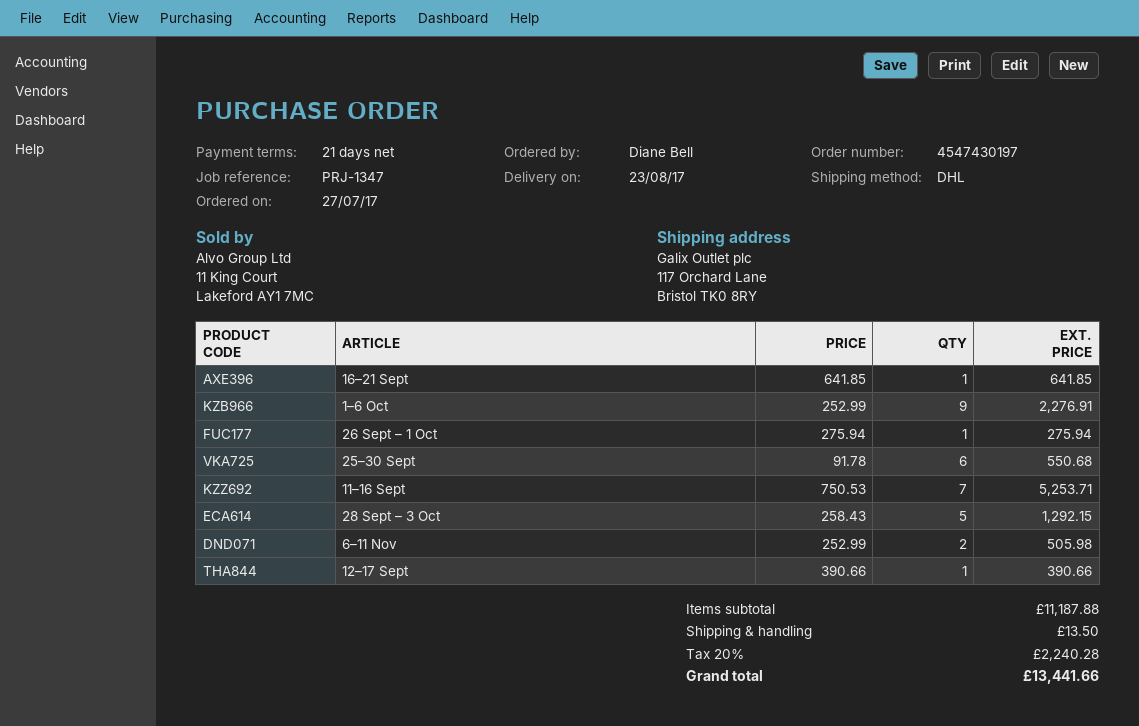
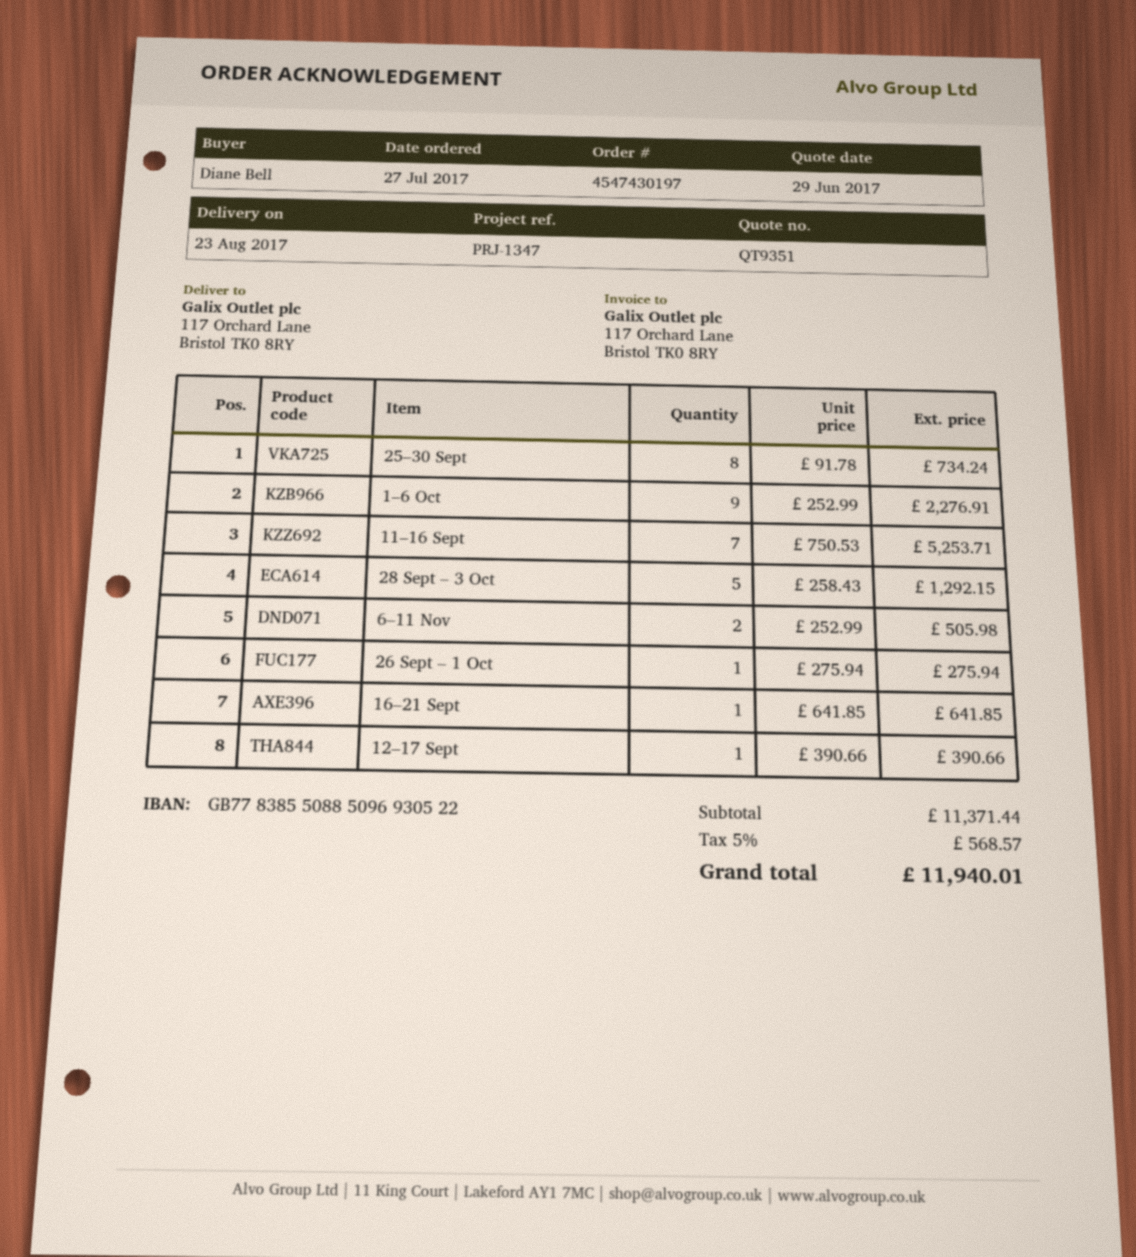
25–30 Sept: 6 x 91.78 = 550.68 -> 8 x 91.78 = 734.24
subtotal: 11187.88 -> 11371.44
shipping: 13.50 -> none
tax: 20% = 2240.28 -> 5% = 568.57
total: 13441.66 -> 11940.01

